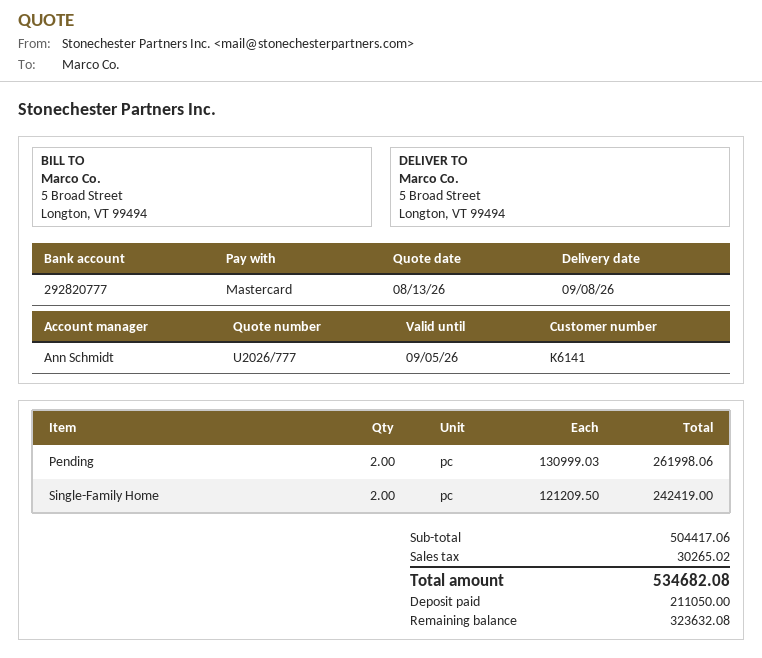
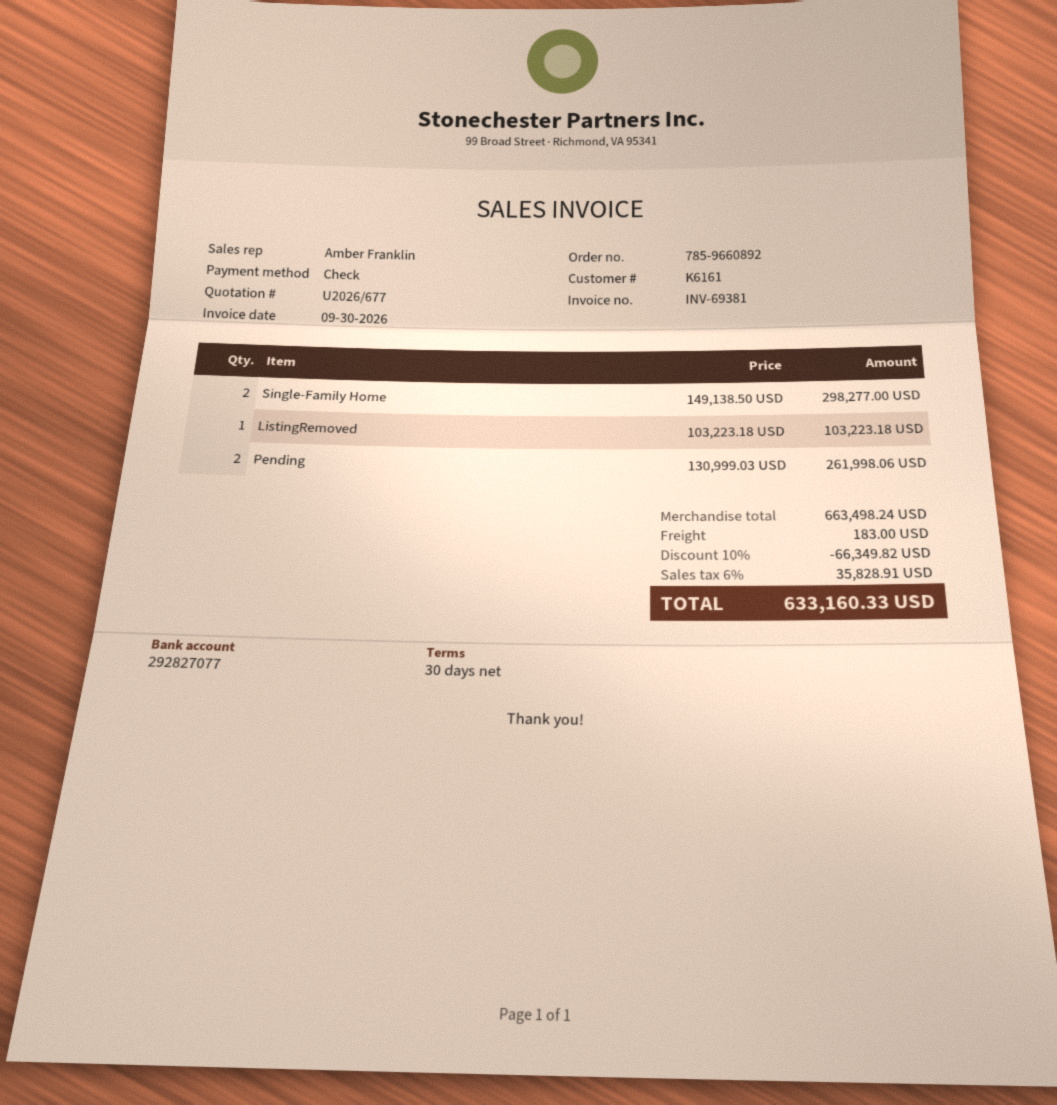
quote number: U2026/777 -> U2026/677
customer number: K6141 -> K6161
sales rep: Ann Schmidt -> Amber Franklin
payment method: Mastercard -> cheque
bank account: 292820777 -> 292827077
Single-Family Home: 2 x 121209.50 = 242419.00 -> 2 x 149138.50 = 298277.00
ListingRemoved: none -> 1 x 103223.18 = 103223.18
subtotal: 504417.06 -> 663498.24
discount: none -> 10% = 66349.82
shipping: none -> 183.00
tax: 30265.02 -> 35828.91
total: 534682.08 -> 633160.33

